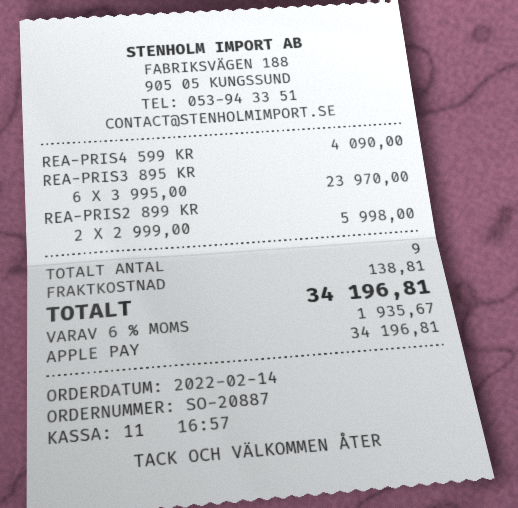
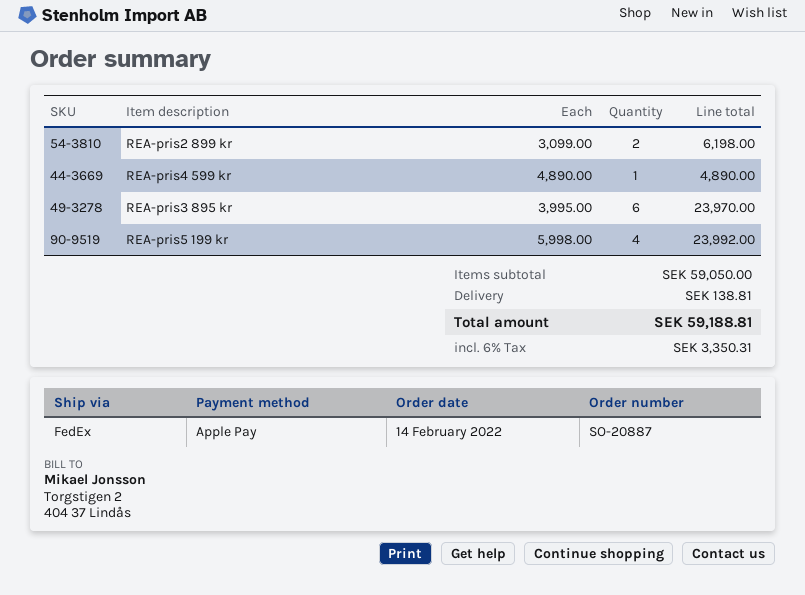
REA-PRIS4 599 KR: 1 x 4090.00 = 4090.00 -> 1 x 4890.00 = 4890.00
REA-PRIS2 899 KR: 2 x 2999.00 = 5998.00 -> 2 x 3099.00 = 6198.00
REA-pris5 199 kr: none -> 4 x 5998.00 = 23992.00
tax: 6% = 1935.67 -> 6% = 3350.31
total: 34196.81 -> 59188.81

